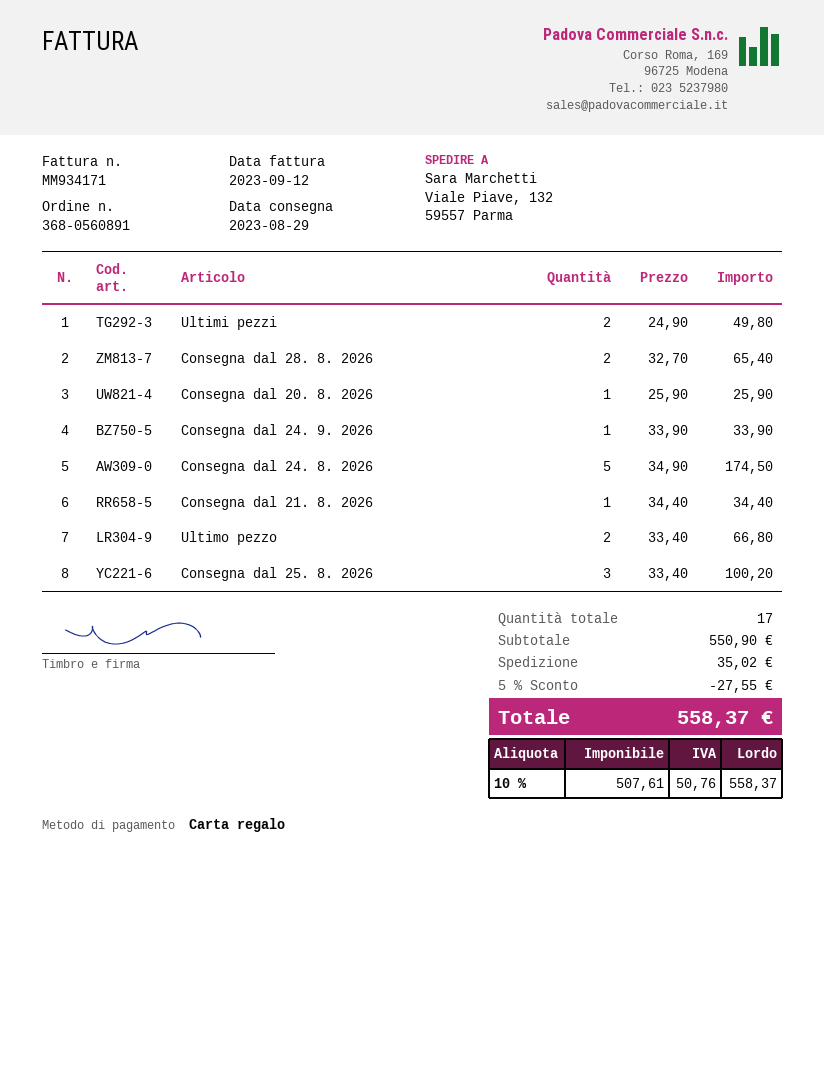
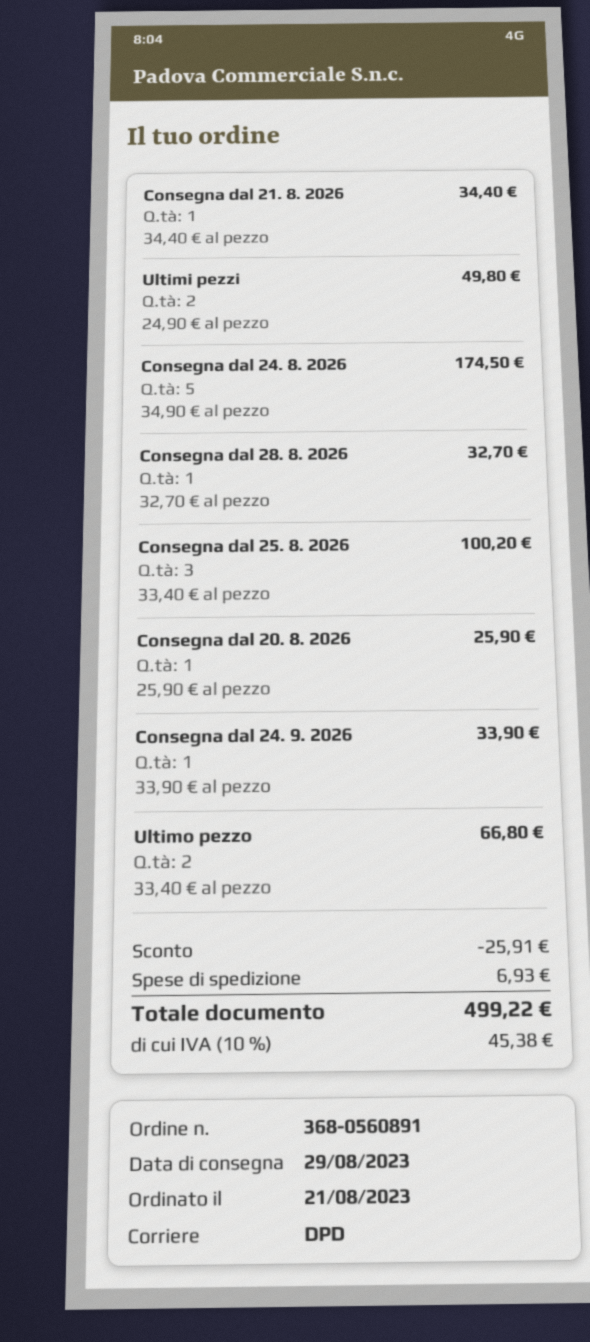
Consegna dal 28. 8. 2026: 2 x 32.70 = 65.40 -> 1 x 32.70 = 32.70
discount: 27.55 -> 25.91
shipping: 35.02 -> 6.93
tax: 10% = 50.76 -> 10% = 45.38
total: 558.37 -> 499.22

